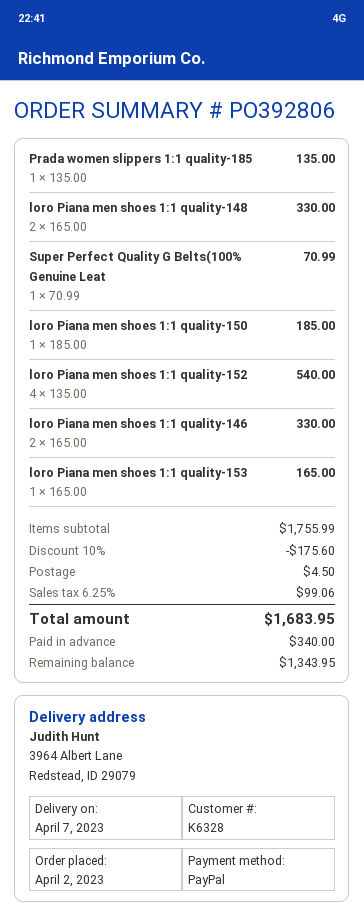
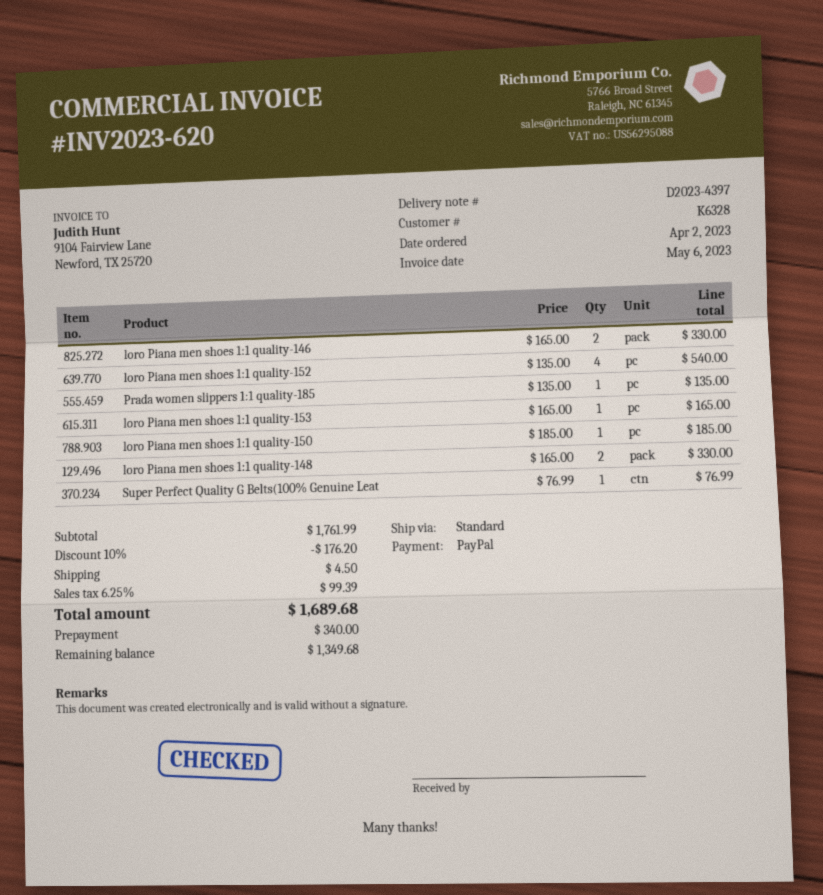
Super Perfect Quality G Belts(100% Genuine Leat: 1 x 70.99 = 70.99 -> 1 x 76.99 = 76.99
subtotal: 1755.99 -> 1761.99
discount: 10% = 175.60 -> 10% = 176.20
tax: 6.25% = 99.06 -> 6.25% = 99.39
total: 1683.95 -> 1689.68
balance: 1343.95 -> 1349.68

